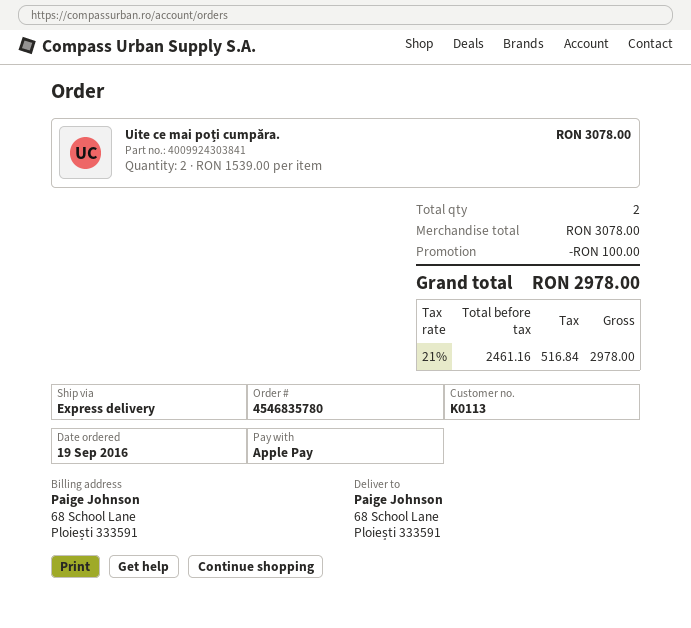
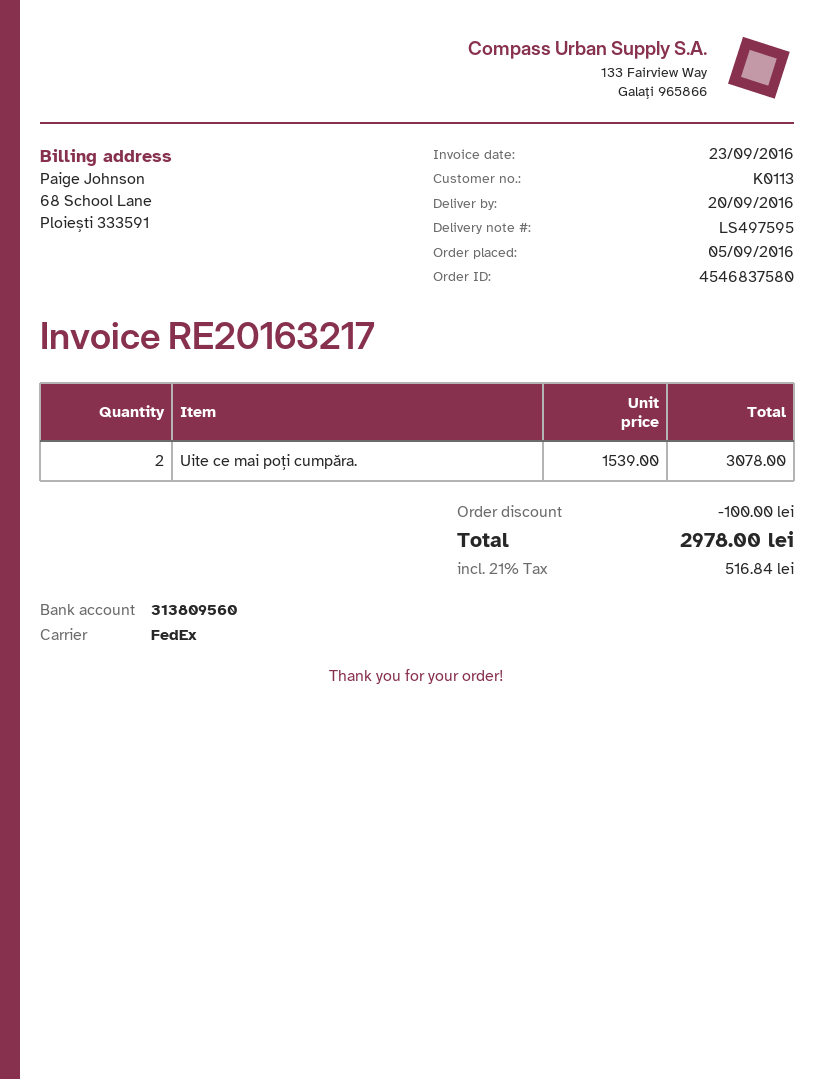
order number: 4546835780 -> 4546837580
order date: 2016-09-19 -> 2016-09-05
shipping method: express -> FedEx

